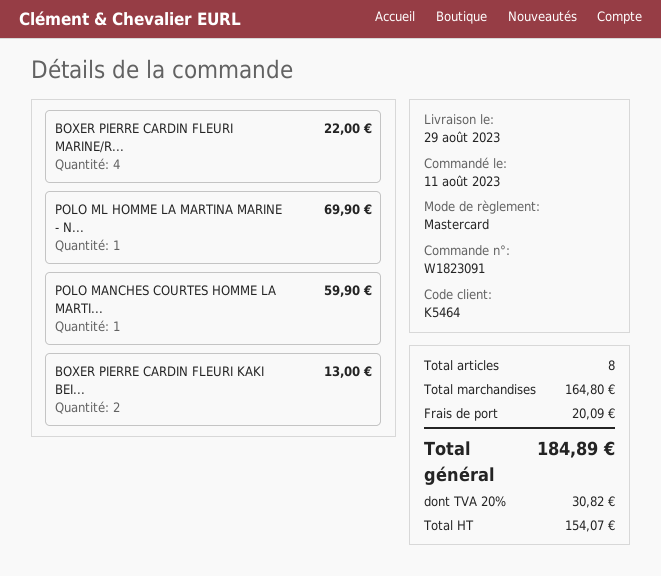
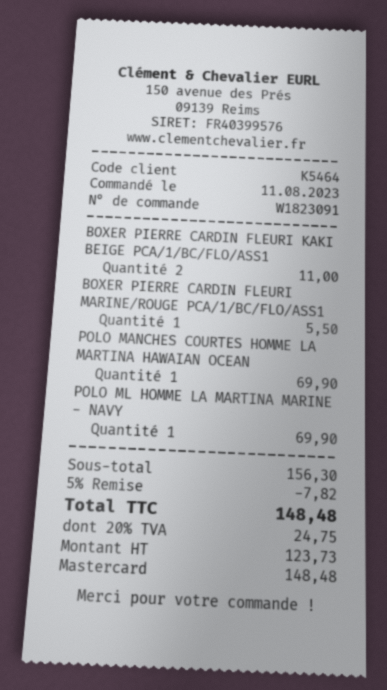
BOXER PIERRE CARDIN FLEURI MARINE/R...: 4 for 22.00 -> 1 for 5.50
POLO MANCHES COURTES HOMME LA MARTI...: 1 for 59.90 -> 1 for 69.90
BOXER PIERRE CARDIN FLEURI KAKI BEI...: 2 for 13.00 -> 2 for 11.00
subtotal: 164.80 -> 156.30
discount: none -> 5% = 7.82
shipping: 20.09 -> none
net: 154.07 -> 123.73
tax: 20% = 30.82 -> 20% = 24.75
total: 184.89 -> 148.48

